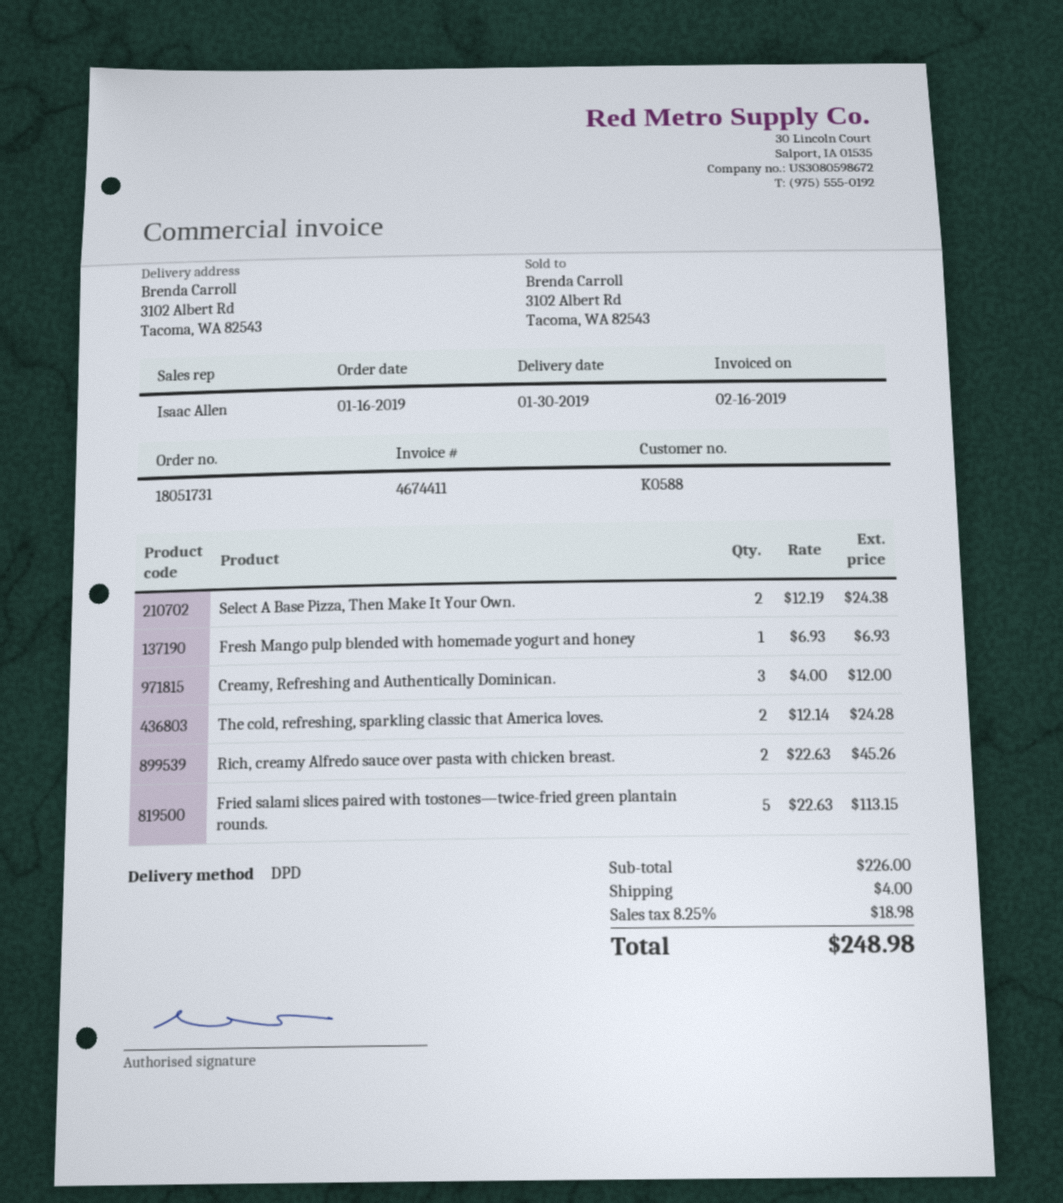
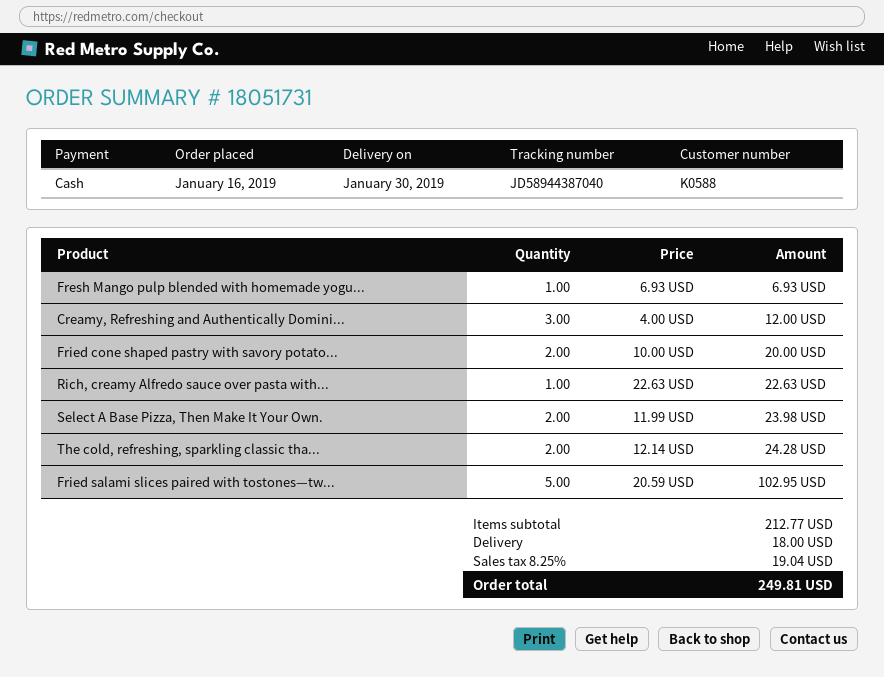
Select A Base Pizza, Then Make It Your Own.: 2 x 12.19 = 24.38 -> 2 x 11.99 = 23.98
Rich, creamy Alfredo sauce over pasta with chicken breast.: 2 x 22.63 = 45.26 -> 1 x 22.63 = 22.63
Fried salami slices paired with tostones—twice-fried green plantain rounds.: 5 x 22.63 = 113.15 -> 5 x 20.59 = 102.95
Fried cone shaped pastry with savory potato...: none -> 2 x 10.00 = 20.00
subtotal: 226.00 -> 212.77
shipping: 4.00 -> 18.00
tax: 8.25% = 18.98 -> 8.25% = 19.04
total: 248.98 -> 249.81

